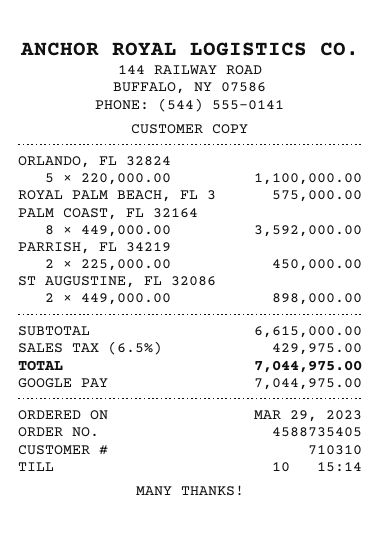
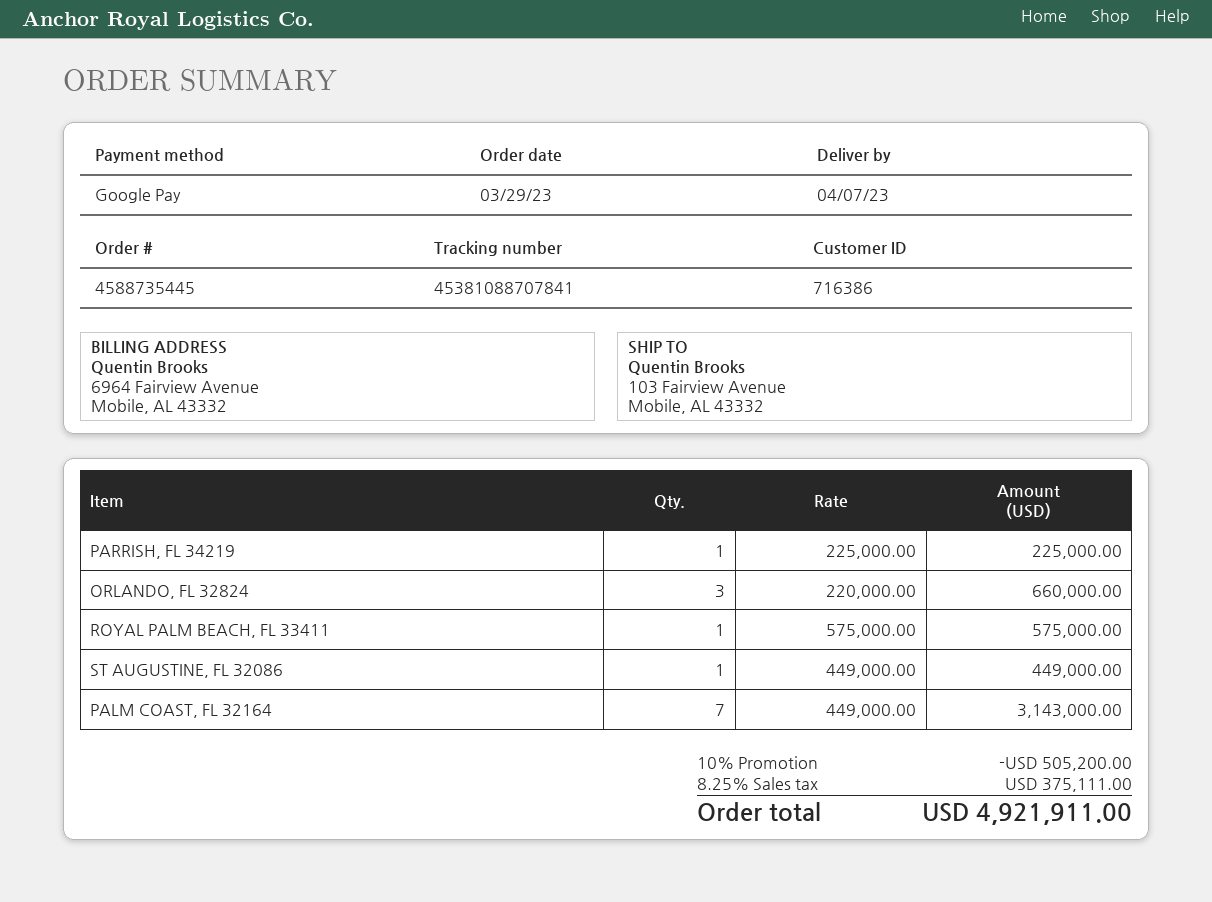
order number: 4588735405 -> 4588735445
customer number: 710310 -> 716386
ORLANDO, FL 32824: 5 x 220000.00 = 1100000.00 -> 3 x 220000.00 = 660000.00
PALM COAST, FL 32164: 8 x 449000.00 = 3592000.00 -> 7 x 449000.00 = 3143000.00
PARRISH, FL 34219: 2 x 225000.00 = 450000.00 -> 1 x 225000.00 = 225000.00
ST AUGUSTINE, FL 32086: 2 x 449000.00 = 898000.00 -> 1 x 449000.00 = 449000.00
discount: none -> 10% = 505200.00
tax: 6.5% = 429975.00 -> 8.25% = 375111.00
total: 7044975.00 -> 4921911.00

